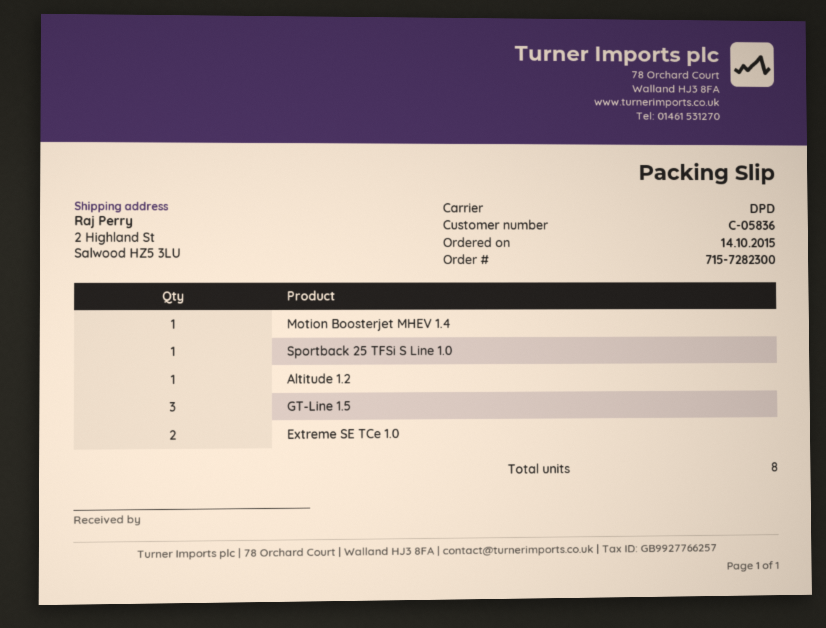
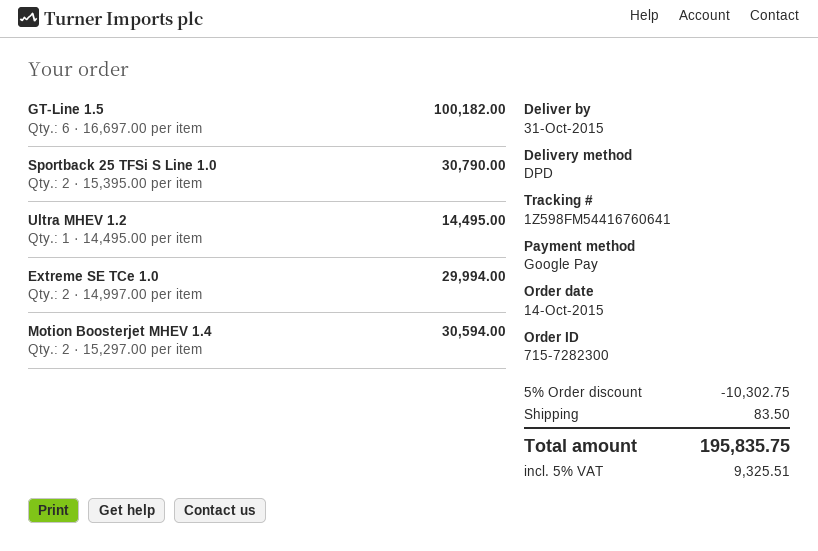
Motion Boosterjet MHEV 1.4: 1 -> 2
Sportback 25 TFSi S Line 1.0: 1 -> 2
Altitude 1.2: 1 -> none
GT-Line 1.5: 3 -> 6
Ultra MHEV 1.2: none -> 1

